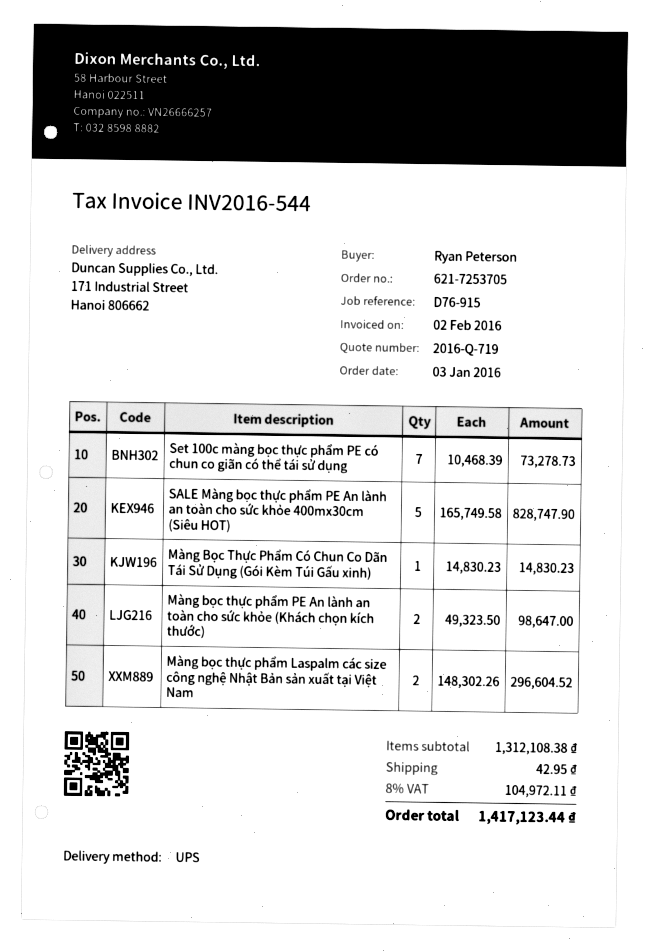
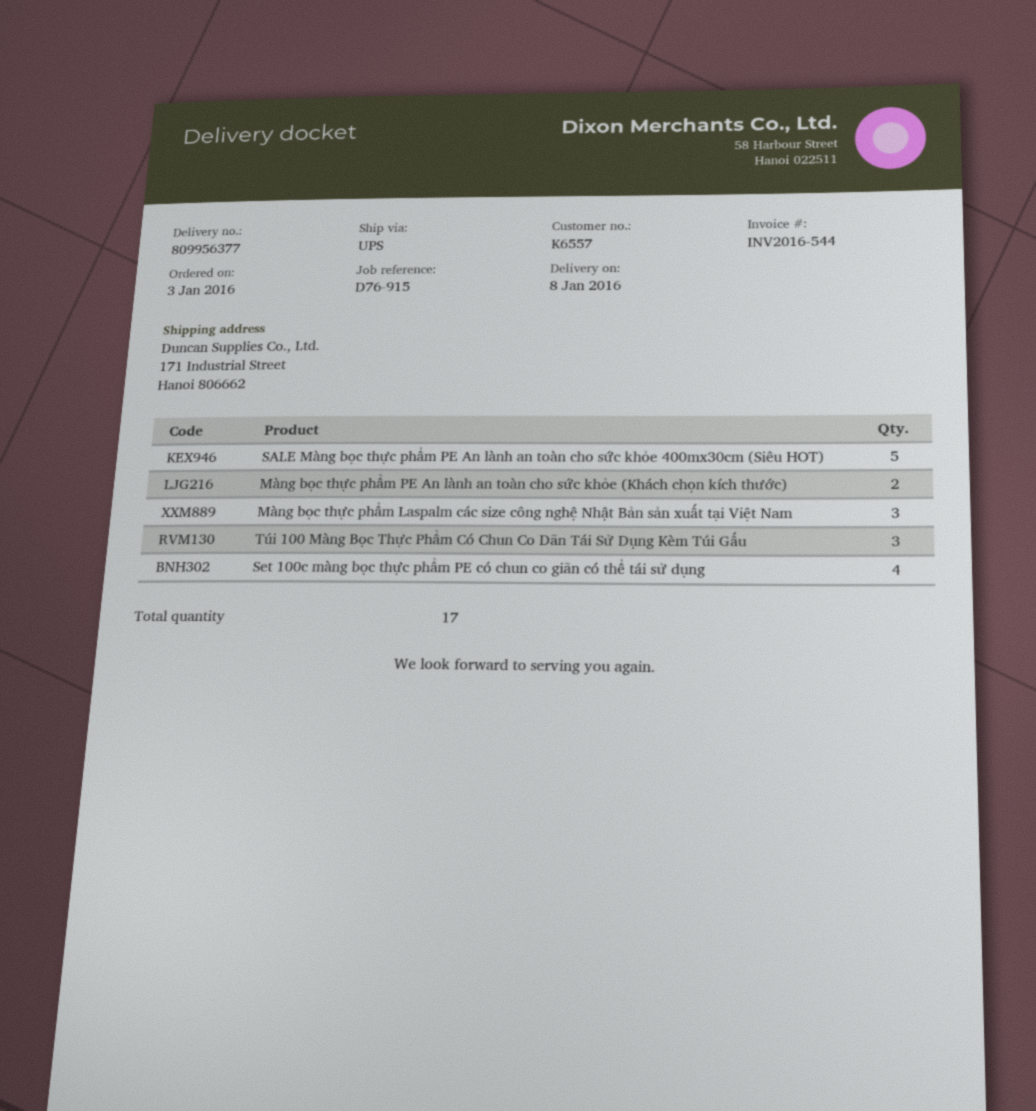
Set 100c màng bọc thực phẩm PE có chun co giãn có thể tái sử dụng: 7 -> 4
Màng Bọc Thực Phẩm Có Chun Co Dãn Tái Sử Dụng (Gói Kèm Túi Gấu xinh): 1 -> none
Màng bọc thực phẩm Laspalm các size công nghệ Nhật Bản sản xuất tại Việt Nam: 2 -> 3
Túi 100 Màng Bọc Thực Phẩm Có Chun Co Dãn Tái Sử Dụng Kèm Túi Gấu: none -> 3

